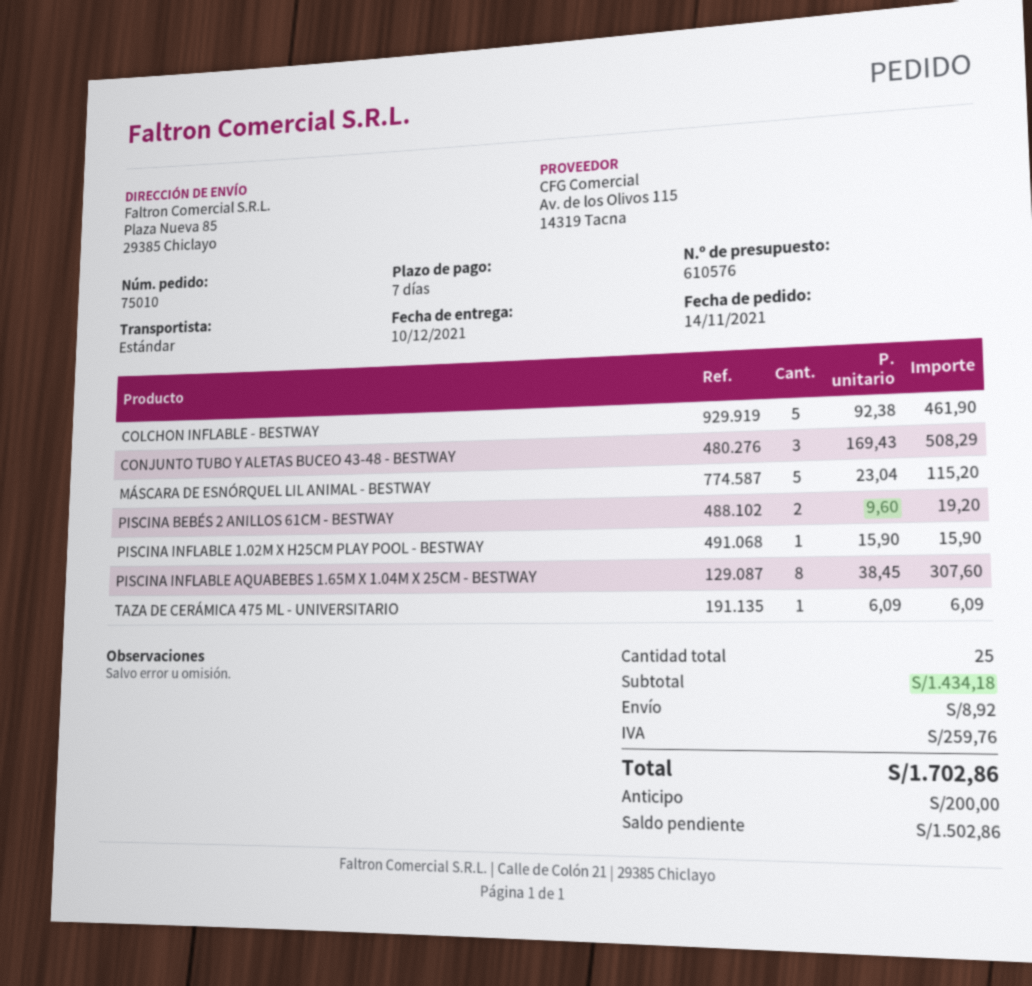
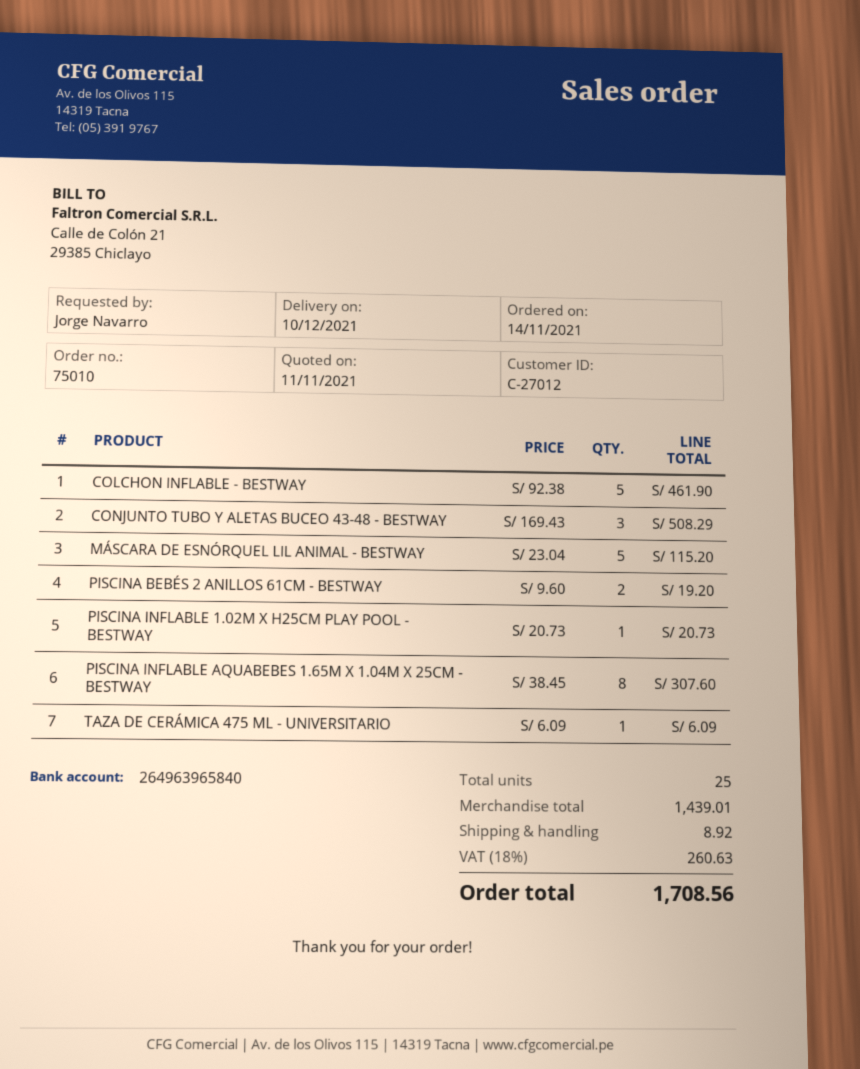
PISCINA INFLABLE 1.02M X H25CM PLAY POOL - BESTWAY: 1 x 15.90 = 15.90 -> 1 x 20.73 = 20.73
subtotal: 1434.18 -> 1439.01
tax: 259.76 -> 260.63
total: 1702.86 -> 1708.56

